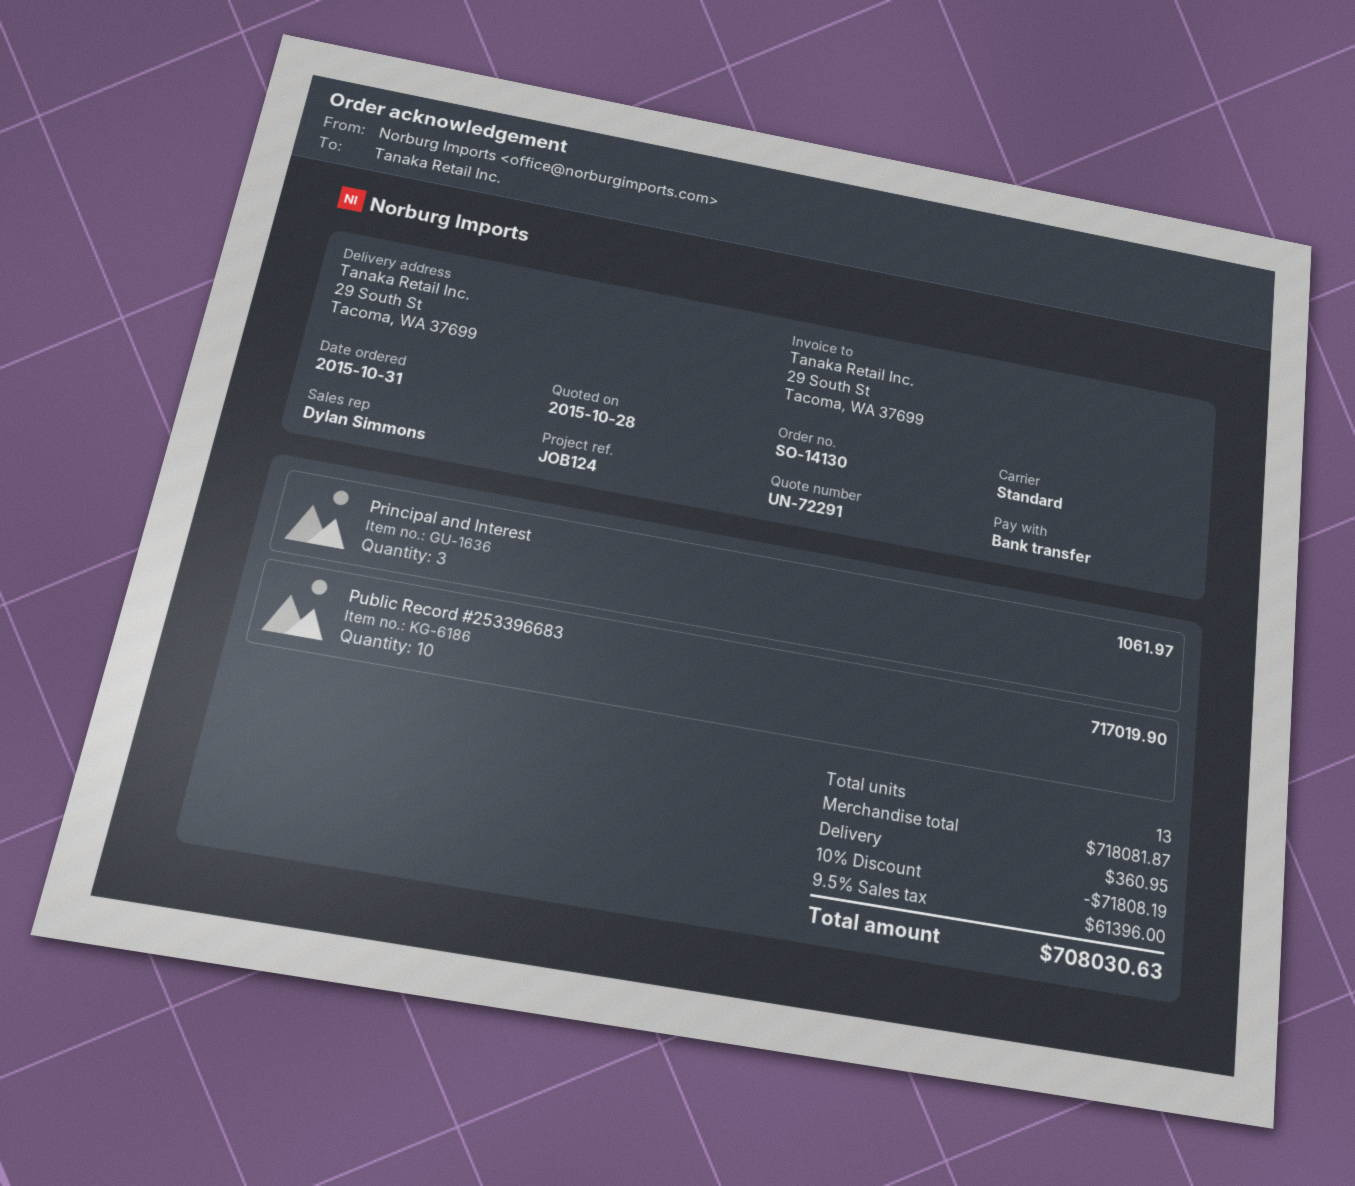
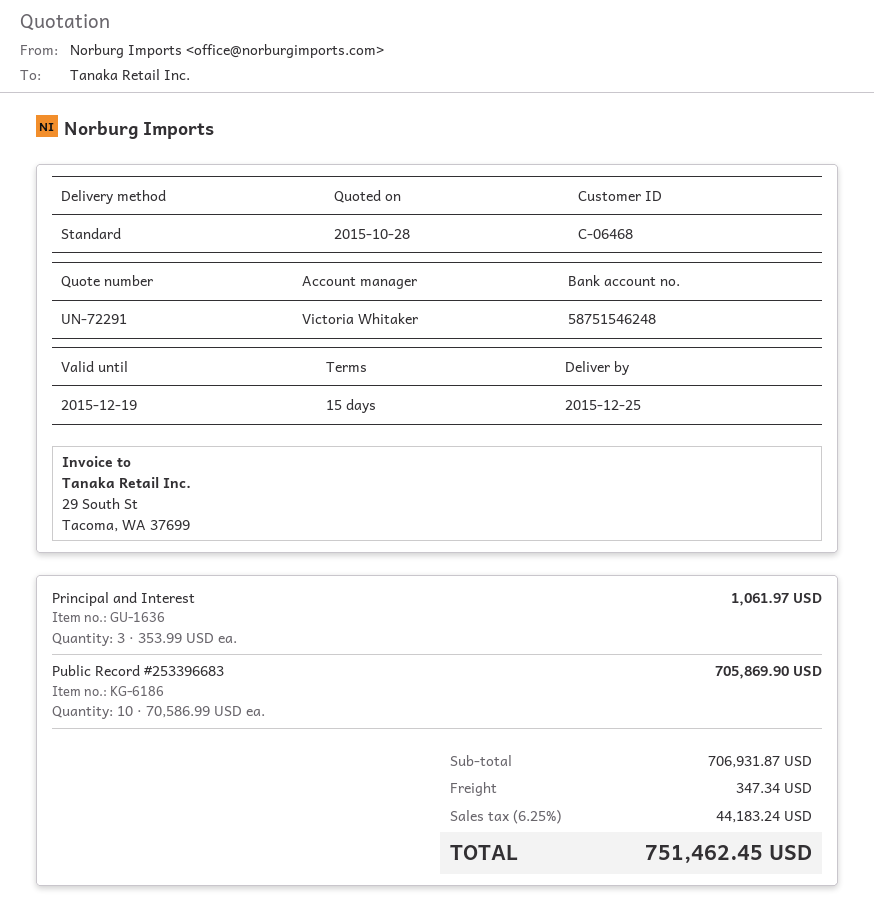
sales rep: Dylan Simmons -> Victoria Whitaker
Public Record #253396683: 10 for 717019.90 -> 10 for 705869.90
subtotal: 718081.87 -> 706931.87
discount: 10% = 71808.19 -> none
shipping: 360.95 -> 347.34
tax: 9.5% = 61396.00 -> 6.25% = 44183.24
total: 708030.63 -> 751462.45

